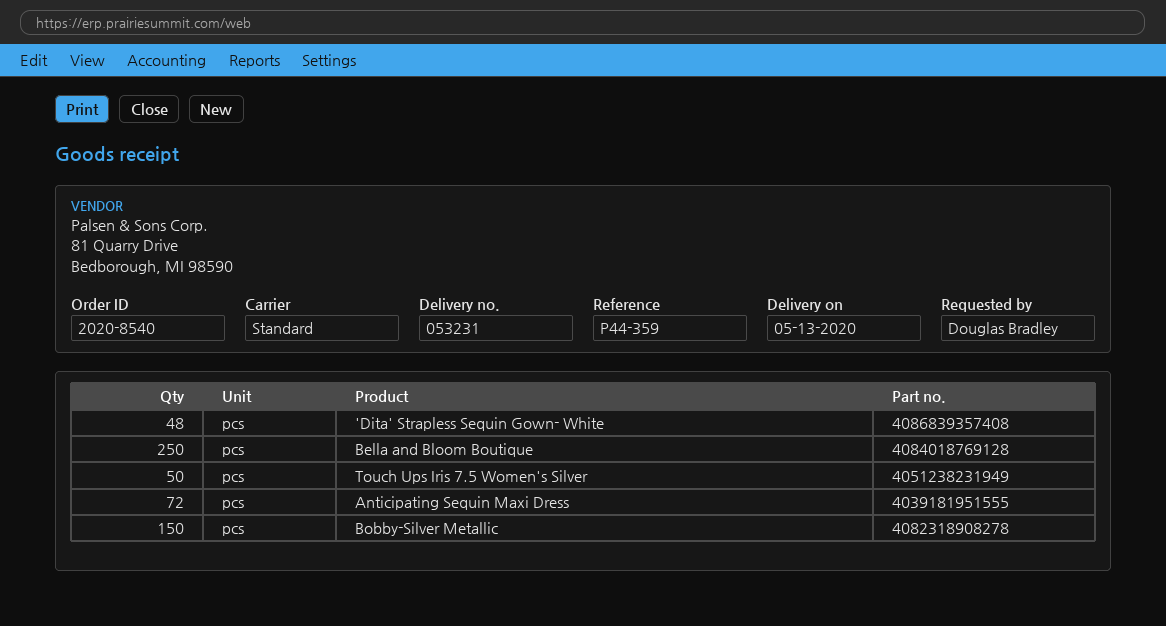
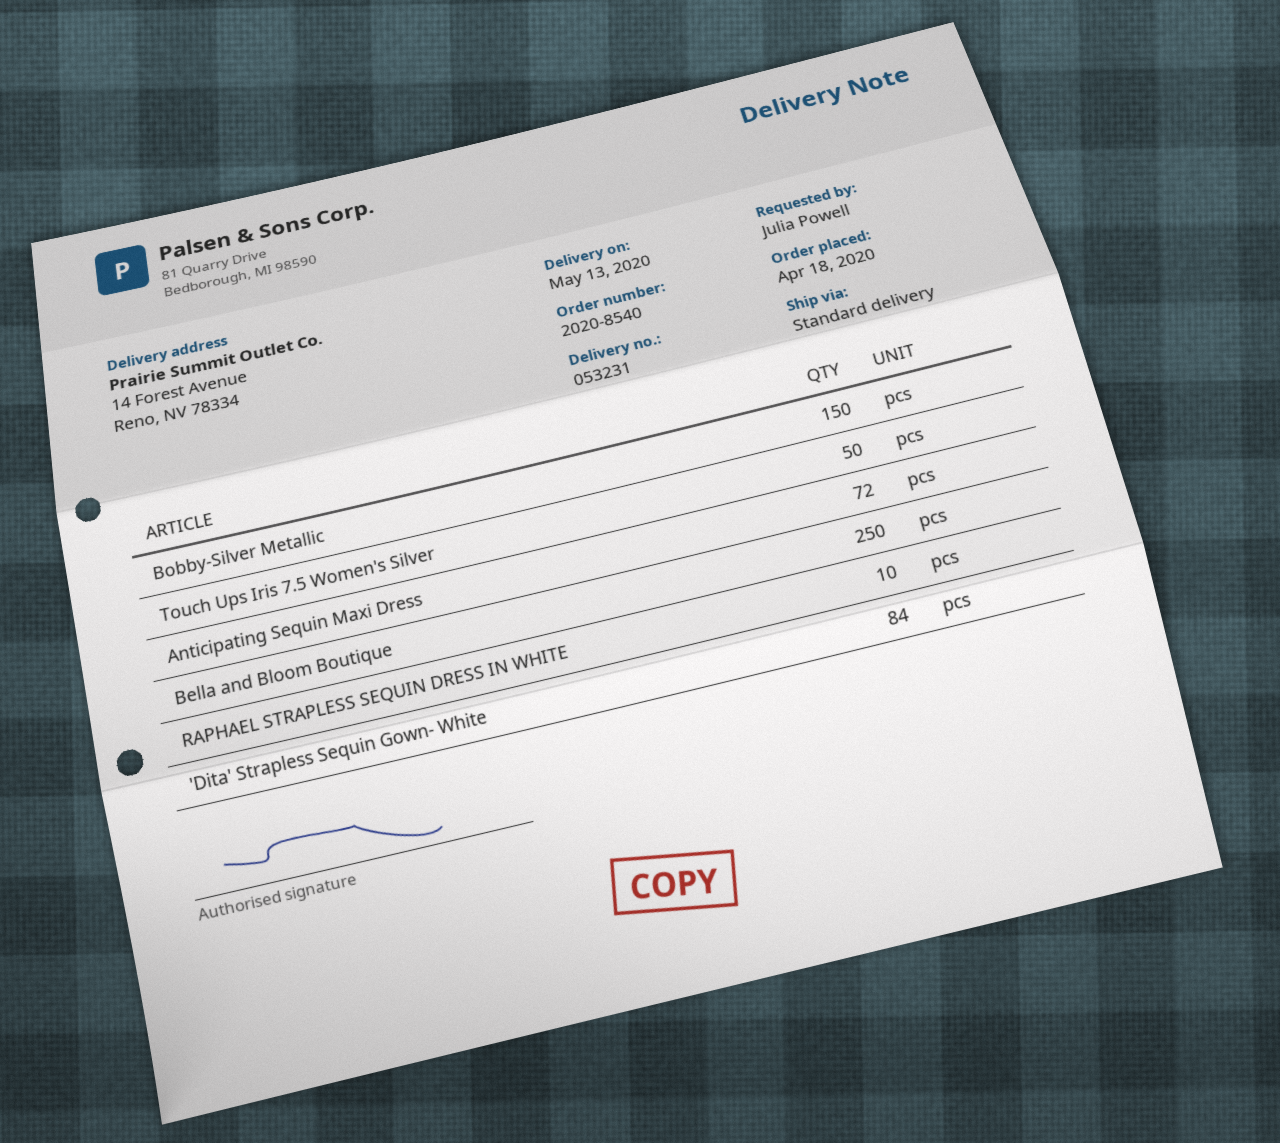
ordered by: Douglas Bradley -> Julia Powell
'Dita' Strapless Sequin Gown- White: 48 -> 84
RAPHAEL STRAPLESS SEQUIN DRESS IN WHITE: none -> 10

